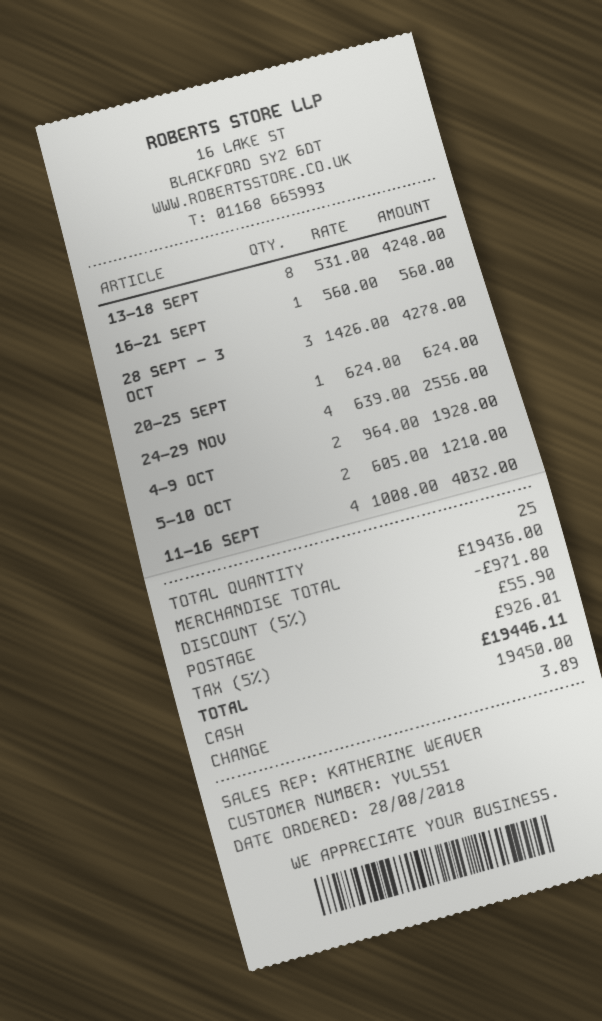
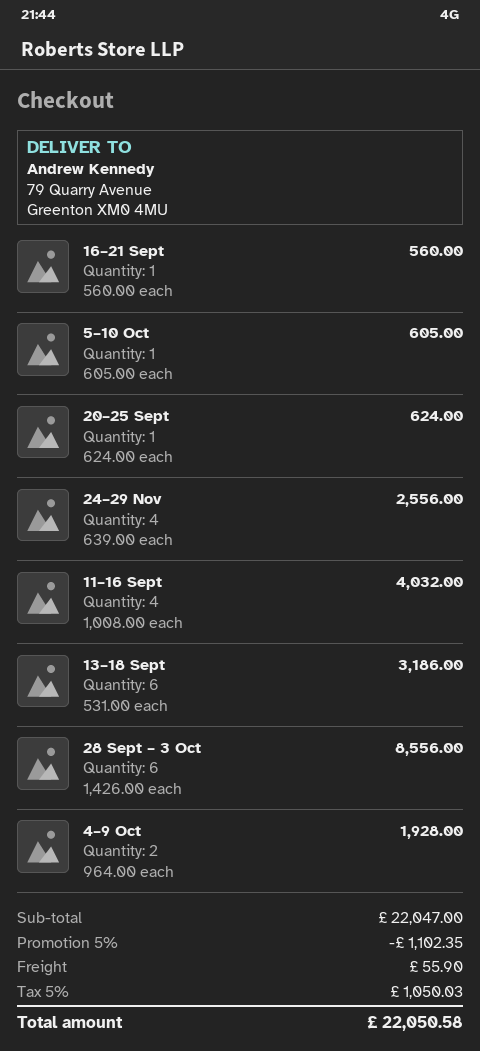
13–18 SEPT: 8 x 531.00 = 4248.00 -> 6 x 531.00 = 3186.00
28 SEPT – 3 OCT: 3 x 1426.00 = 4278.00 -> 6 x 1426.00 = 8556.00
5–10 OCT: 2 x 605.00 = 1210.00 -> 1 x 605.00 = 605.00
subtotal: 19436.00 -> 22047.00
discount: 5% = 971.80 -> 5% = 1102.35
tax: 5% = 926.01 -> 5% = 1050.03
total: 19446.11 -> 22050.58

